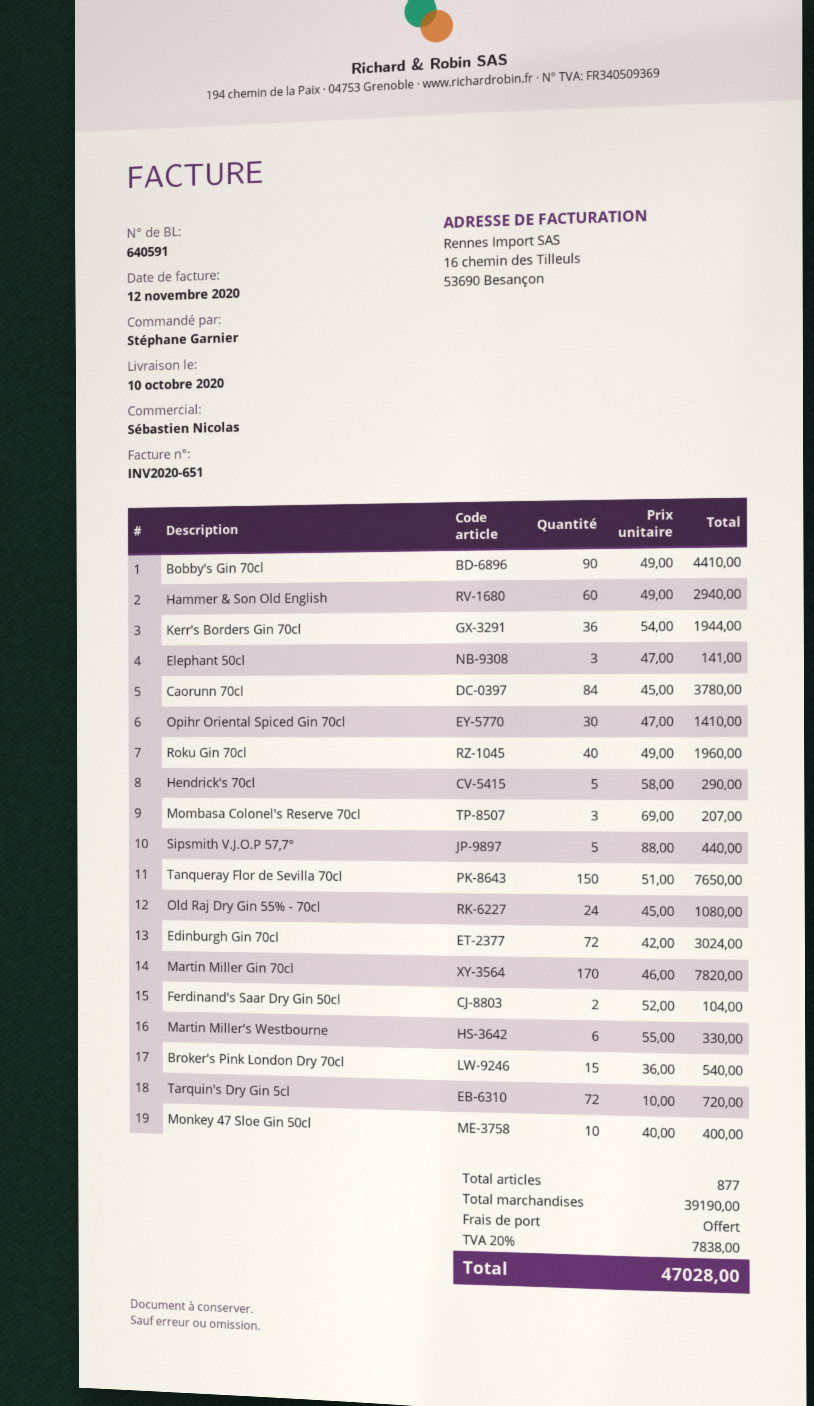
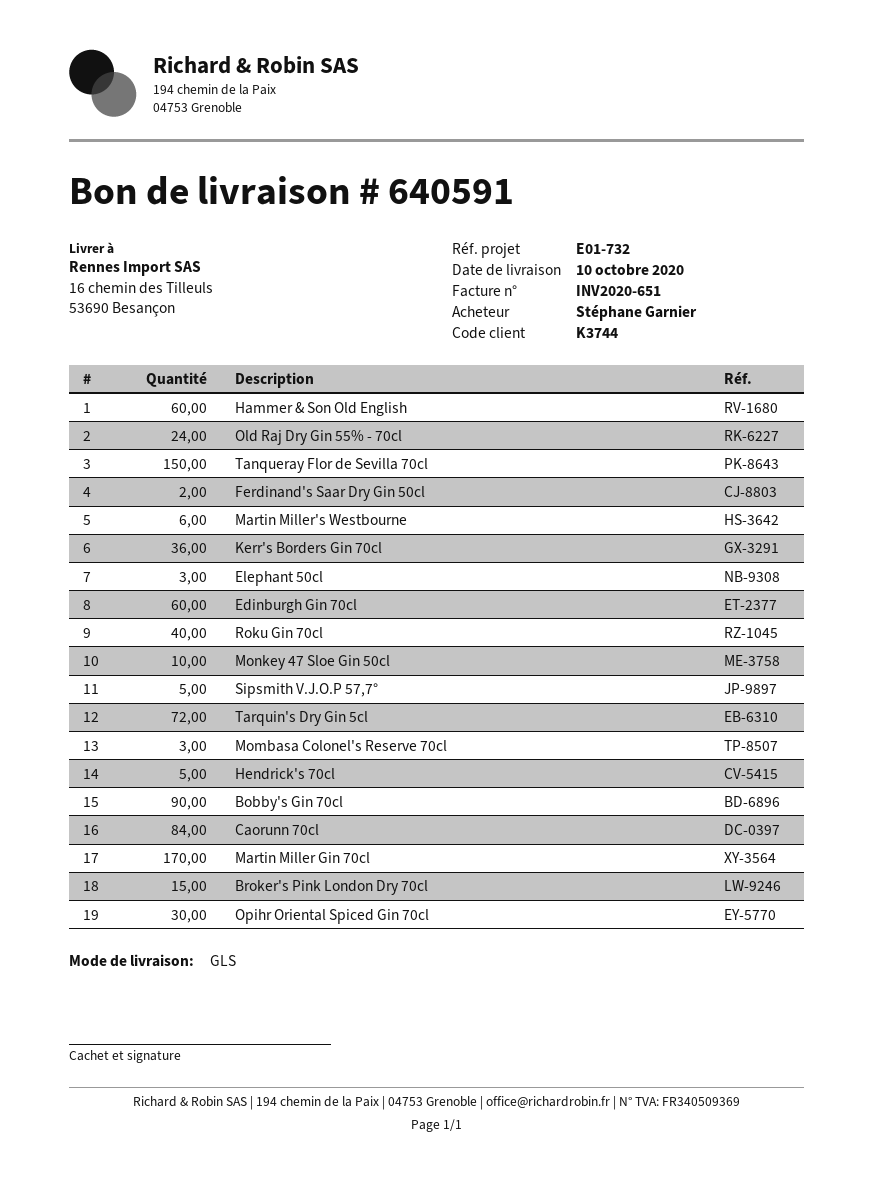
Edinburgh Gin 70cl: 72 -> 60

